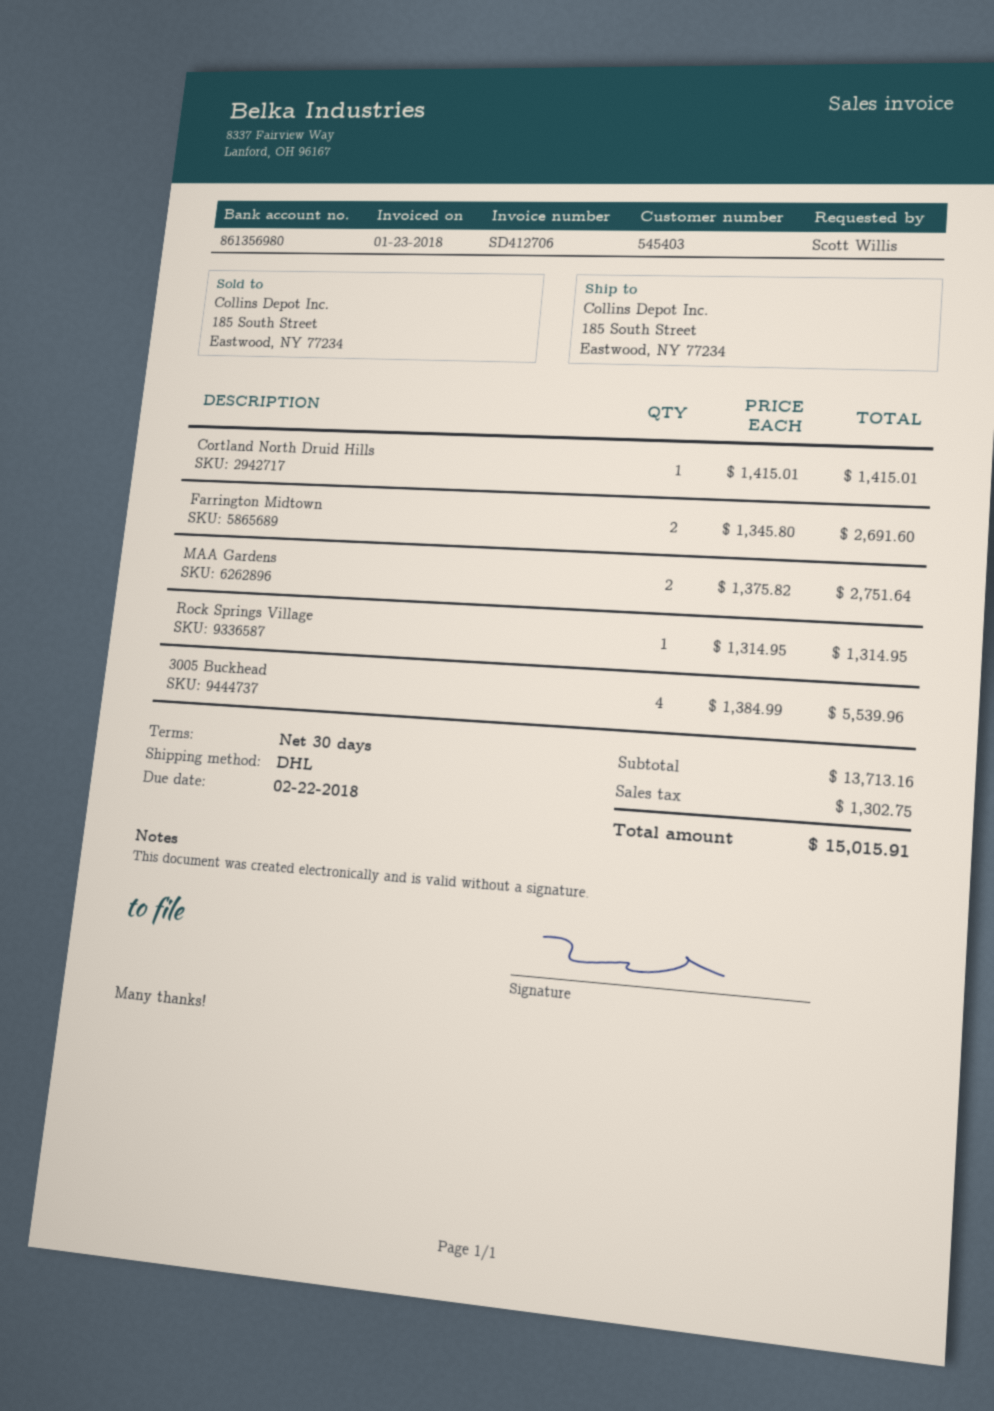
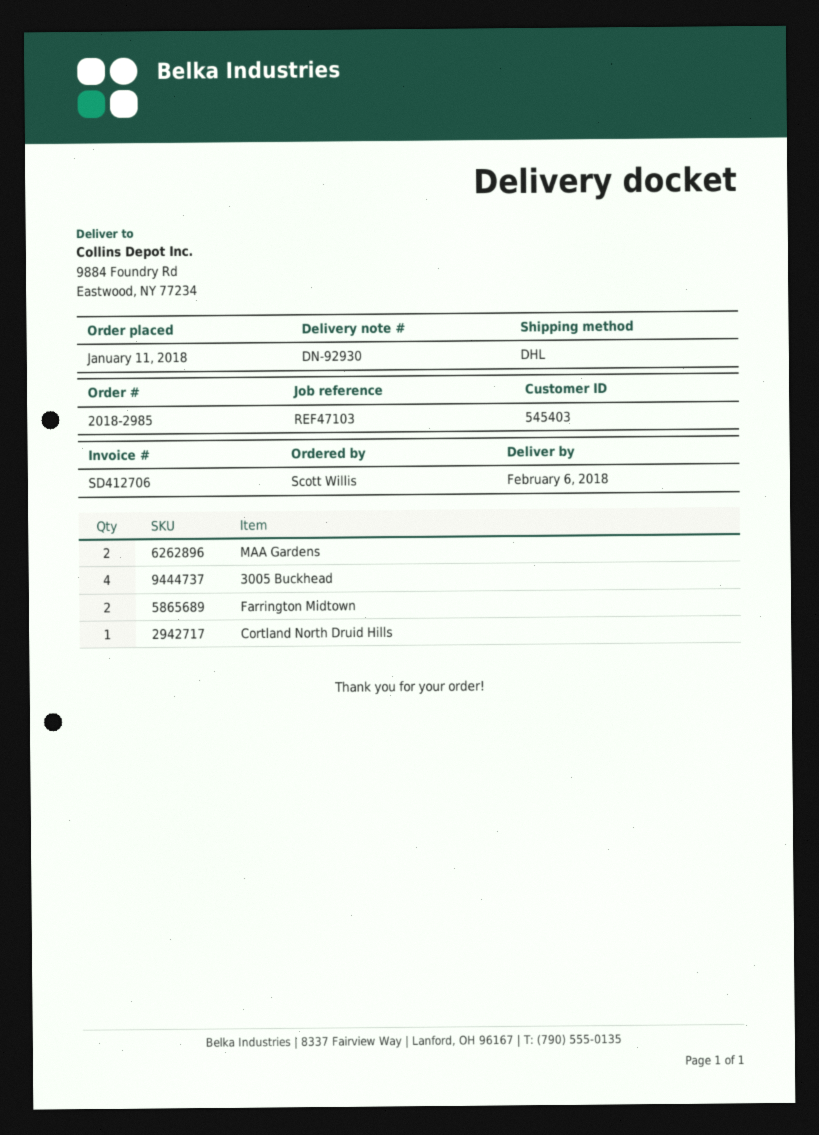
ship to: 185 South Street, Eastwood, NY 77234 -> 9884 Foundry Rd, Eastwood, NY 77234
Rock Springs Village: 1 -> none

